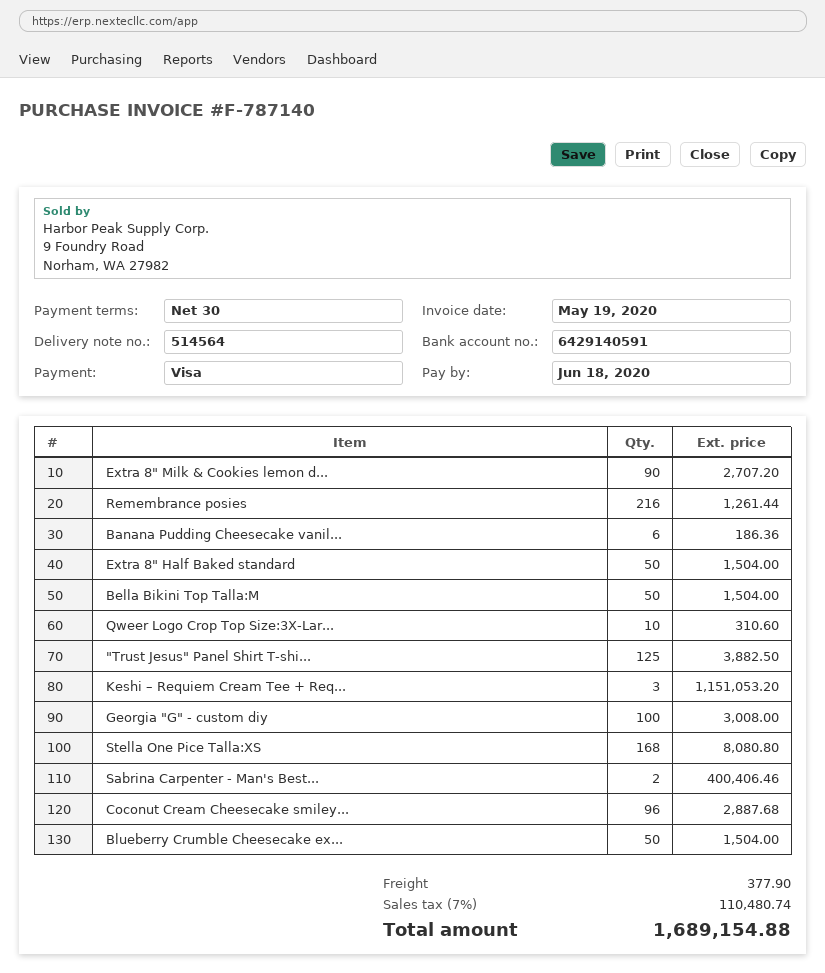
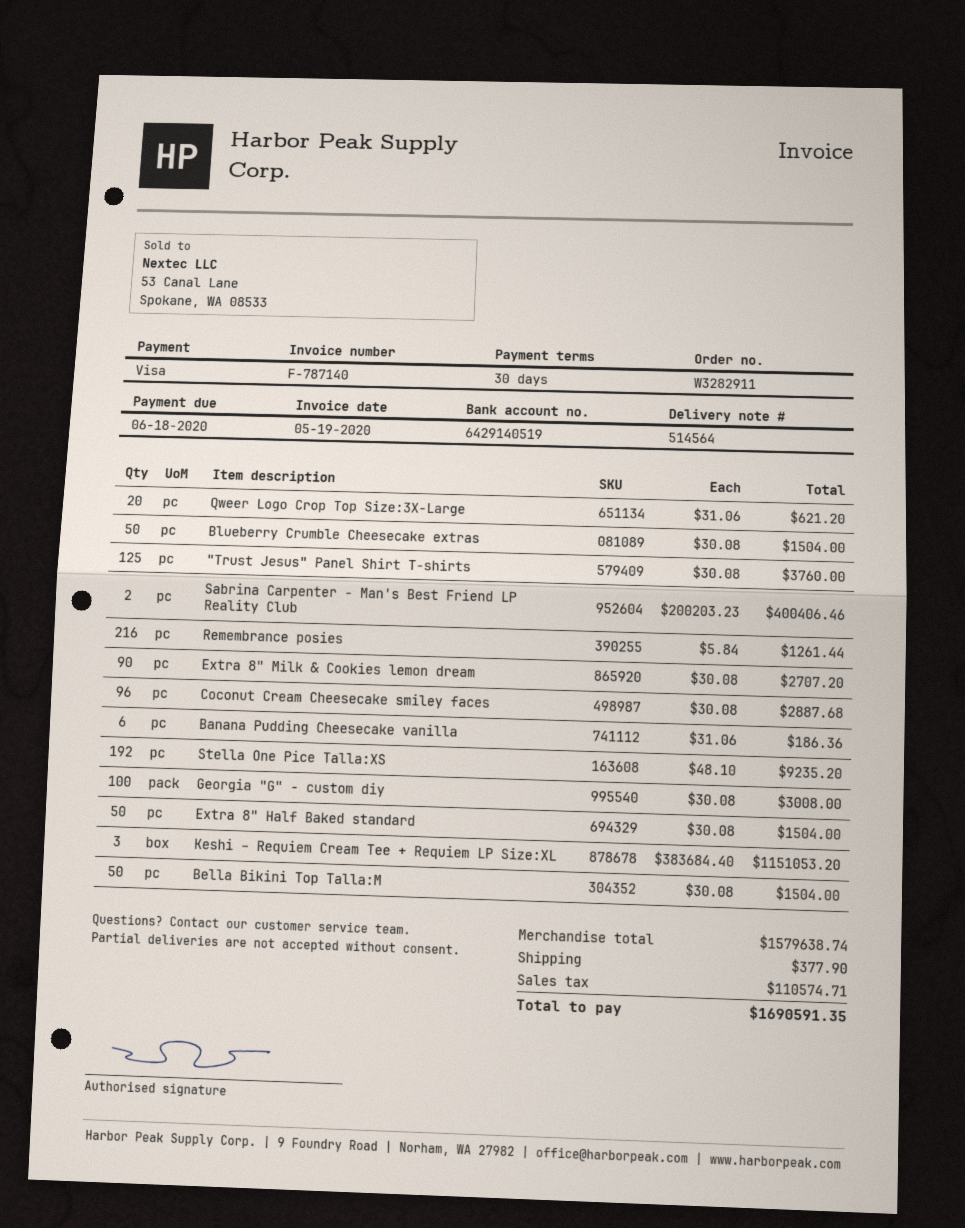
bank account: 6429140591 -> 6429140519
Qweer Logo Crop Top Size:3X-Lar...: 10 for 310.60 -> 20 for 621.20
"Trust Jesus" Panel Shirt T-shi...: 125 for 3882.50 -> 125 for 3760.00
Stella One Pice Talla:XS: 168 for 8080.80 -> 192 for 9235.20
tax: 110480.74 -> 110574.71
total: 1689154.88 -> 1690591.35

